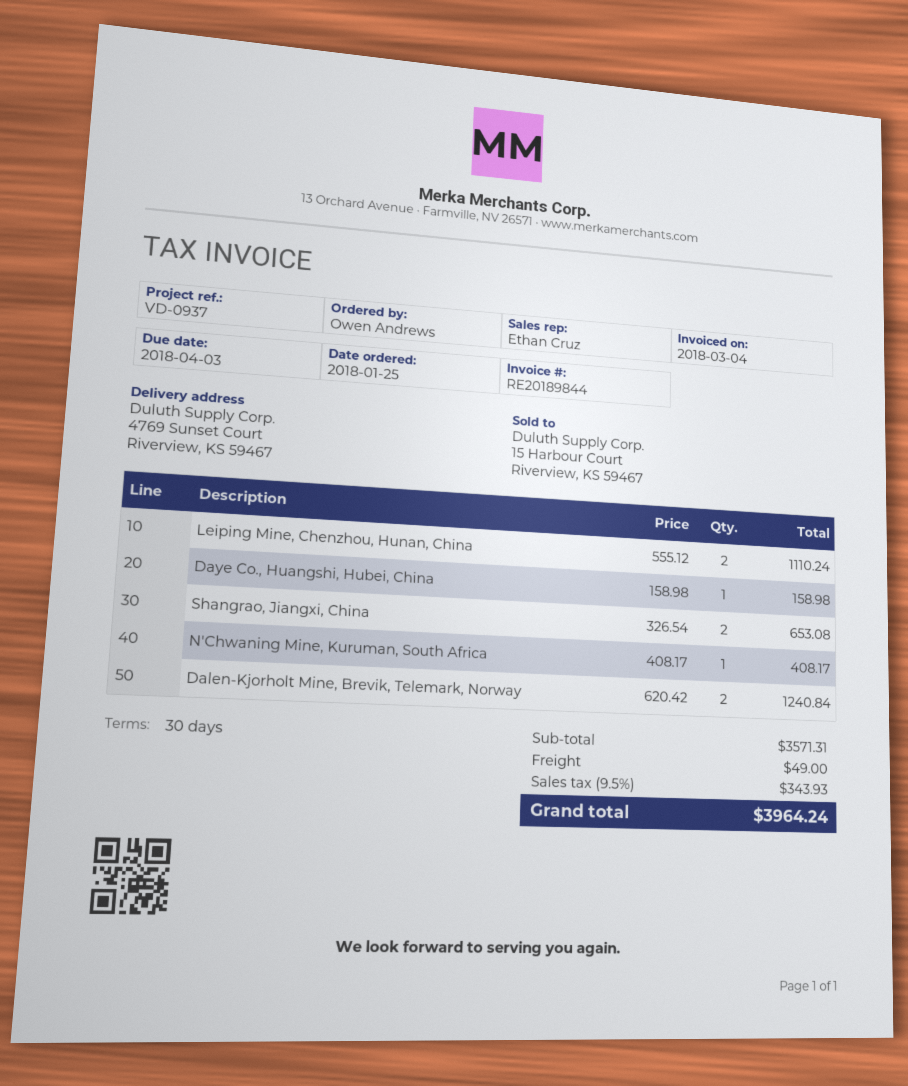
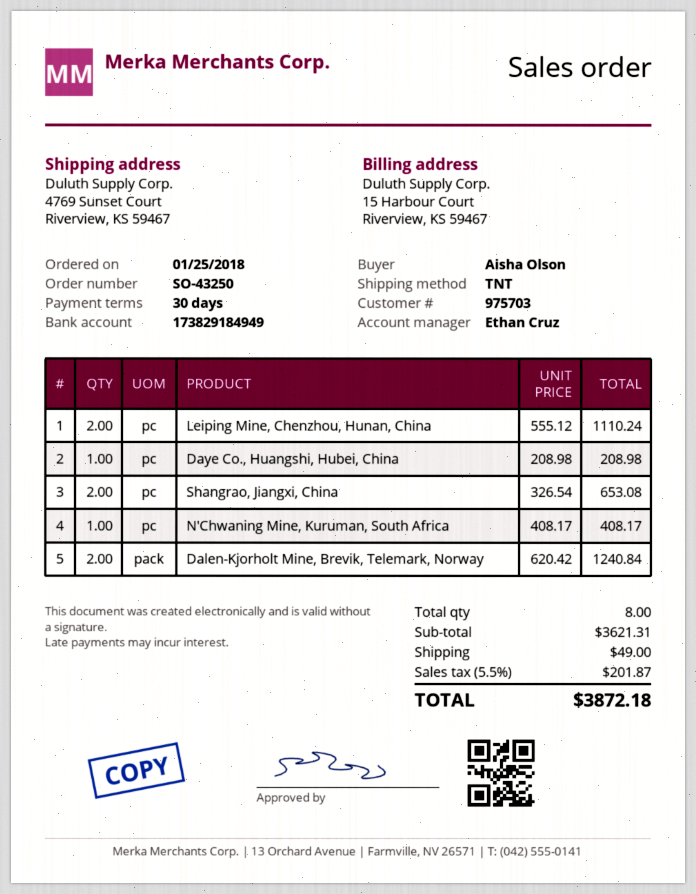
ordered by: Owen Andrews -> Aisha Olson
Daye Co., Huangshi, Hubei, China: 1 x 158.98 = 158.98 -> 1 x 208.98 = 208.98
subtotal: 3571.31 -> 3621.31
tax: 9.5% = 343.93 -> 5.5% = 201.87
total: 3964.24 -> 3872.18

